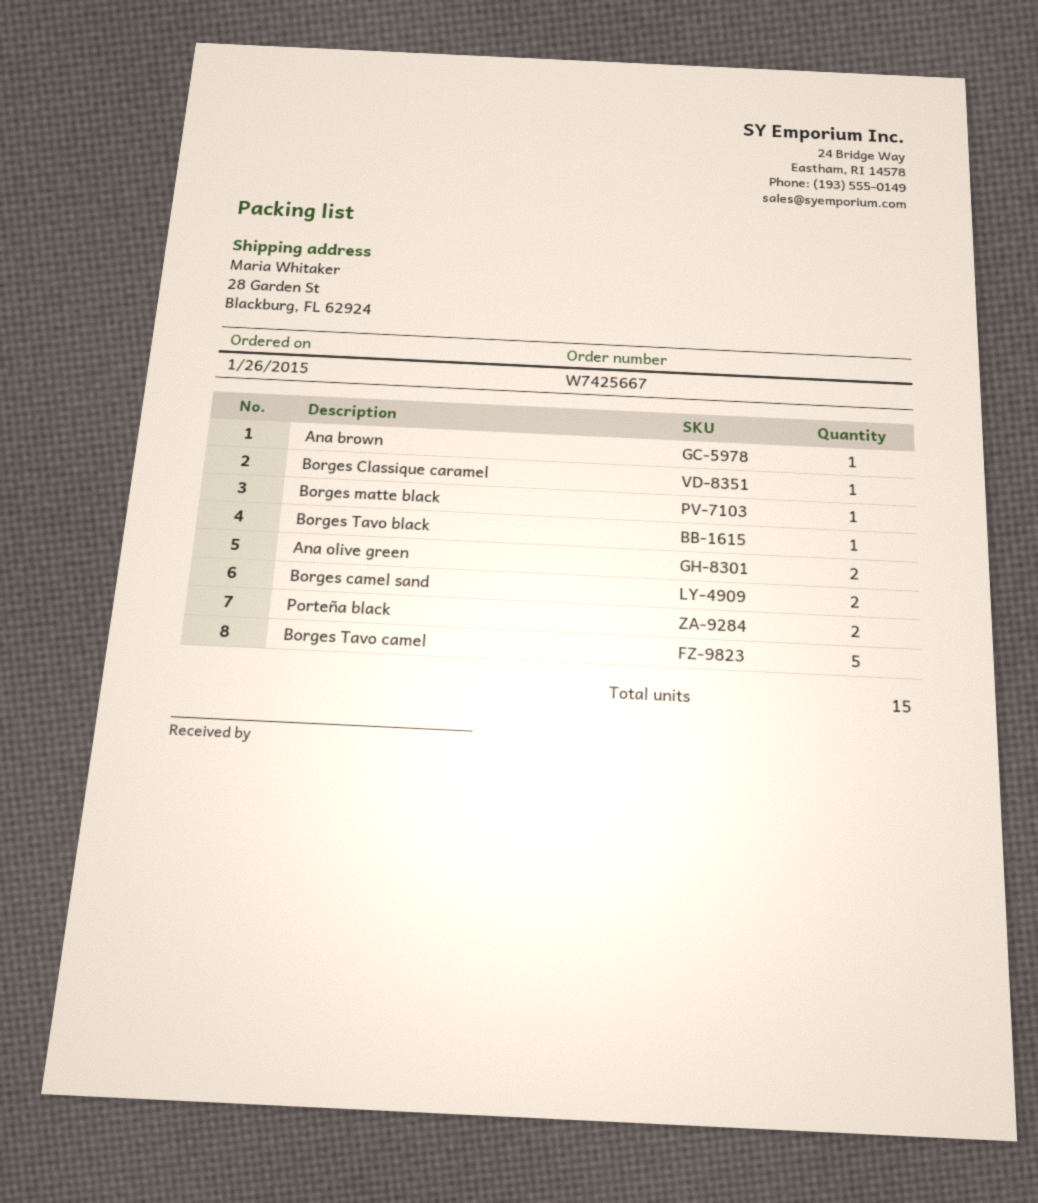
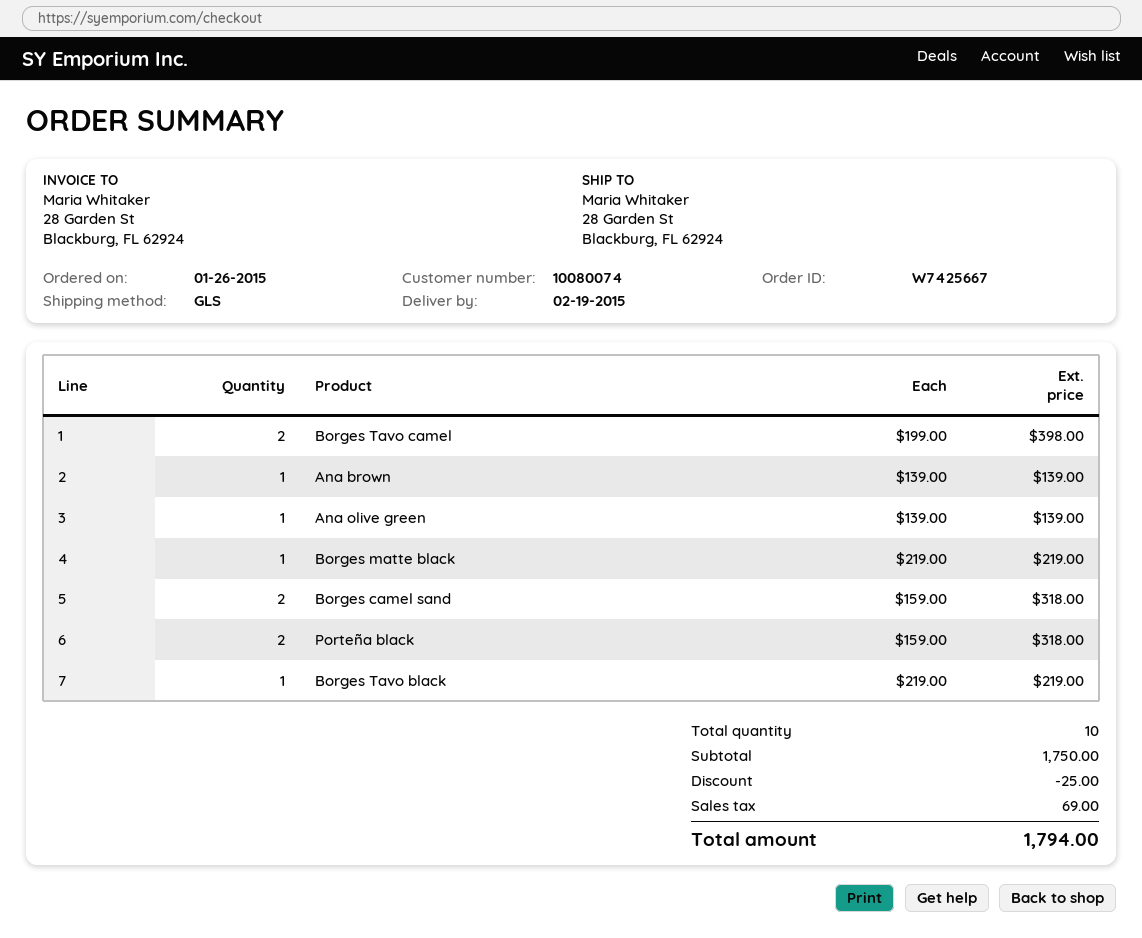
Borges Classique caramel: 1 -> none
Ana olive green: 2 -> 1
Borges Tavo camel: 5 -> 2
total quantity: 15 -> 10

